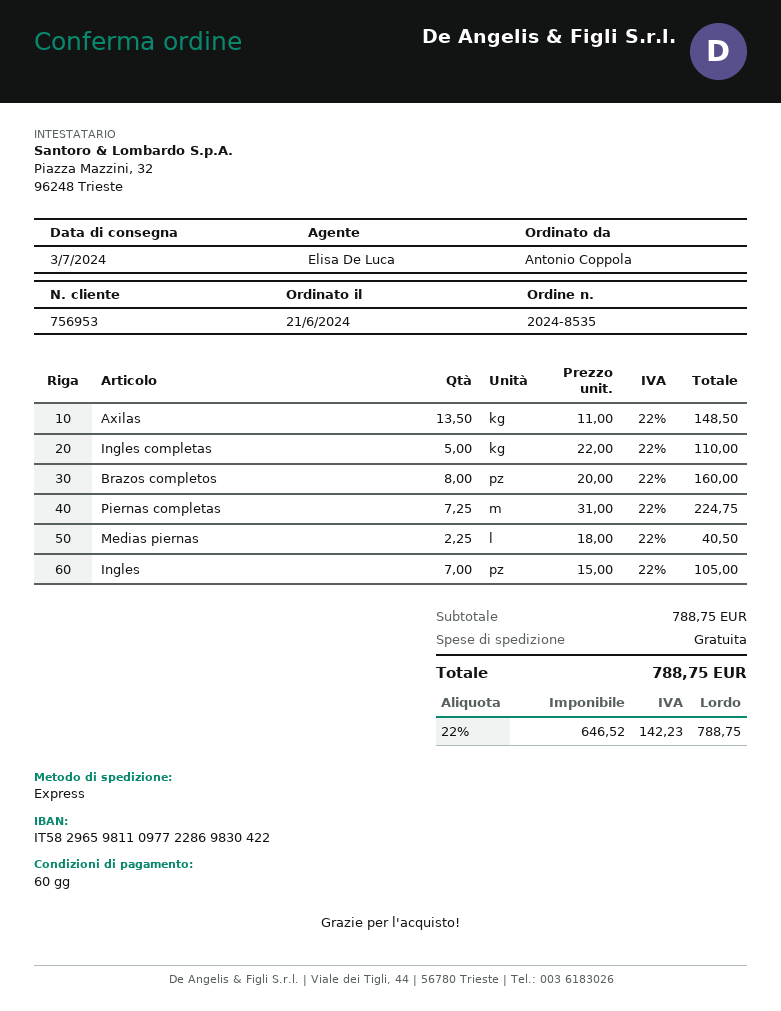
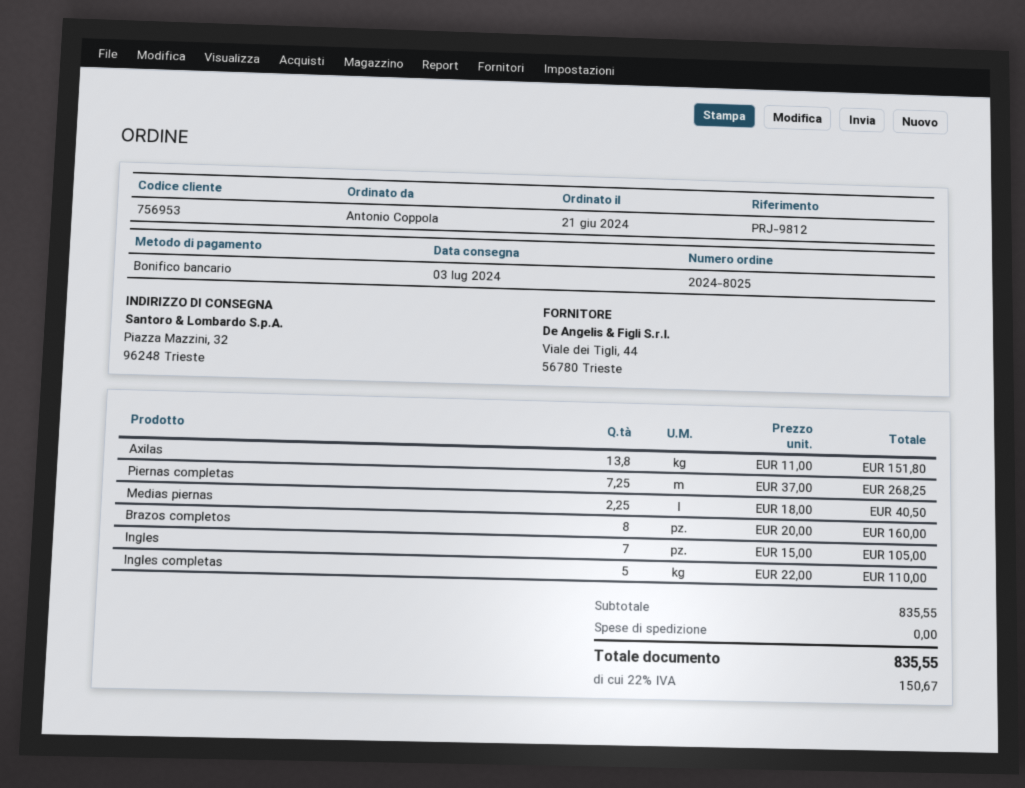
order number: 2024-8535 -> 2024-8025
Axilas: 13.5 x 11.00 = 148.50 -> 13.8 x 11.00 = 151.80
Piernas completas: 7.25 x 31.00 = 224.75 -> 7.25 x 37.00 = 268.25
subtotal: 788.75 -> 835.55
tax: 22% = 142.23 -> 22% = 150.67
total: 788.75 -> 835.55

